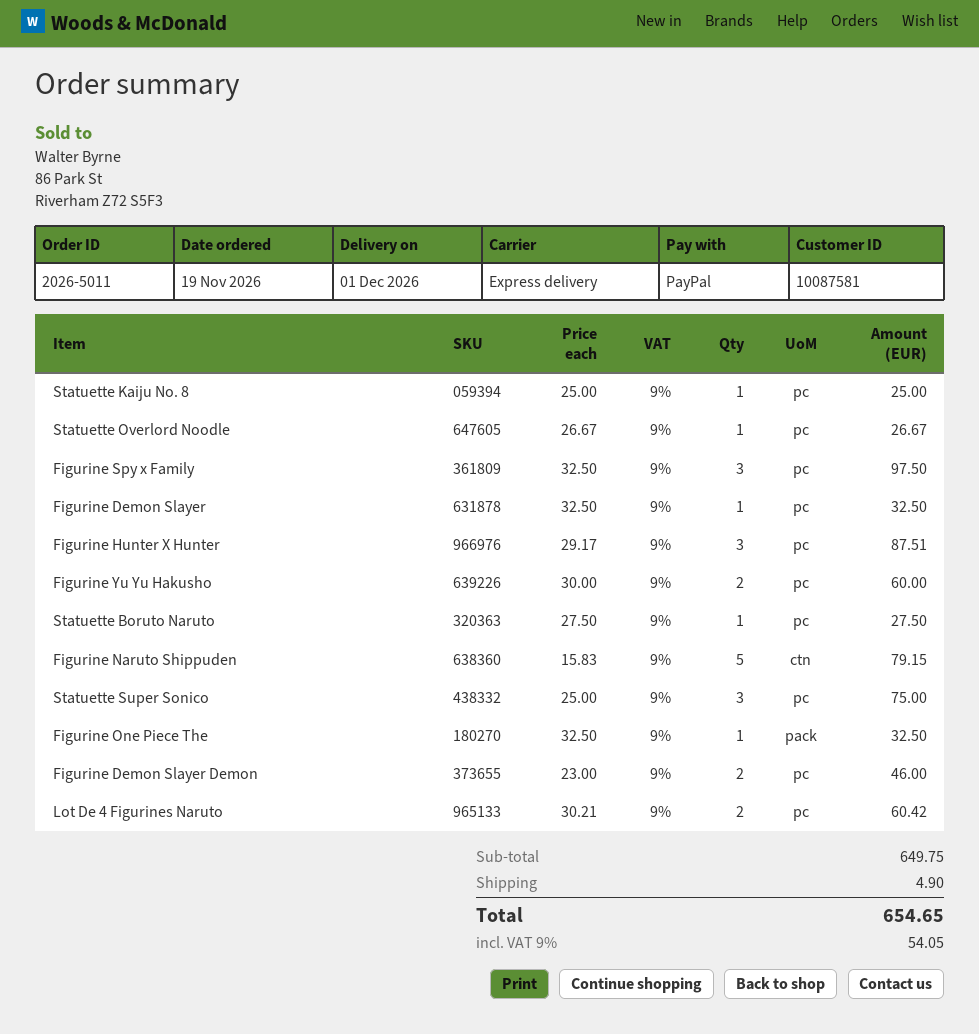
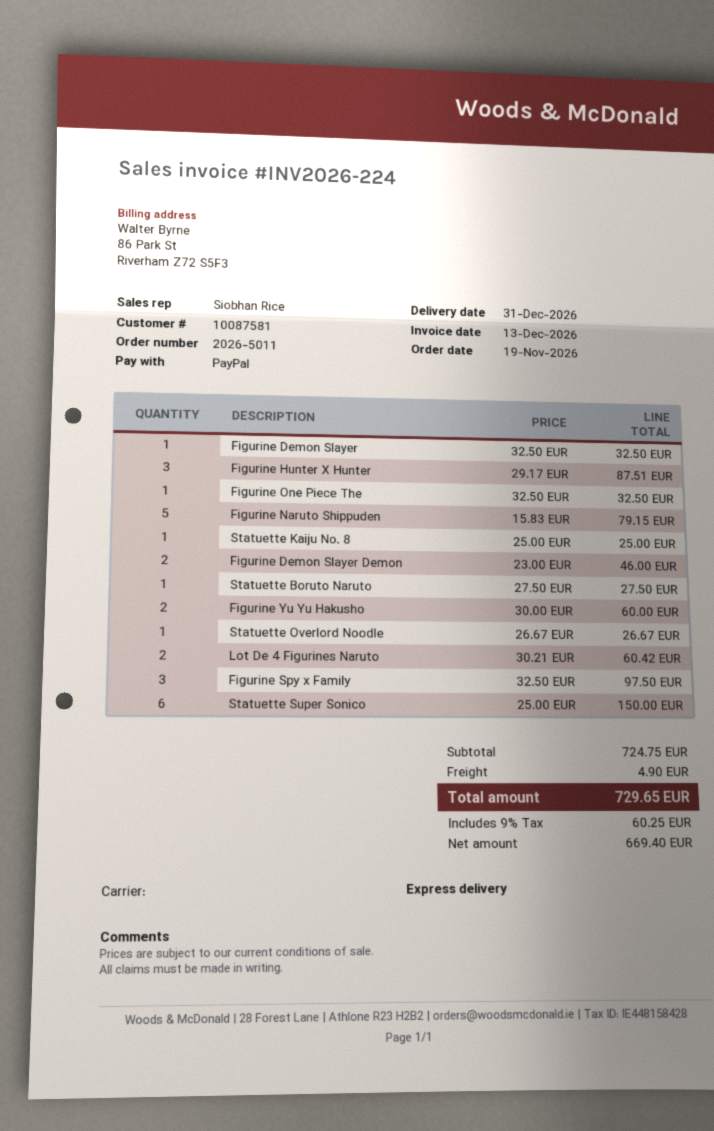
delivery date: 2026-12-01 -> 2026-12-31
Statuette Super Sonico: 3 x 25.00 = 75.00 -> 6 x 25.00 = 150.00
subtotal: 649.75 -> 724.75
tax: 9% = 54.05 -> 9% = 60.25
total: 654.65 -> 729.65

